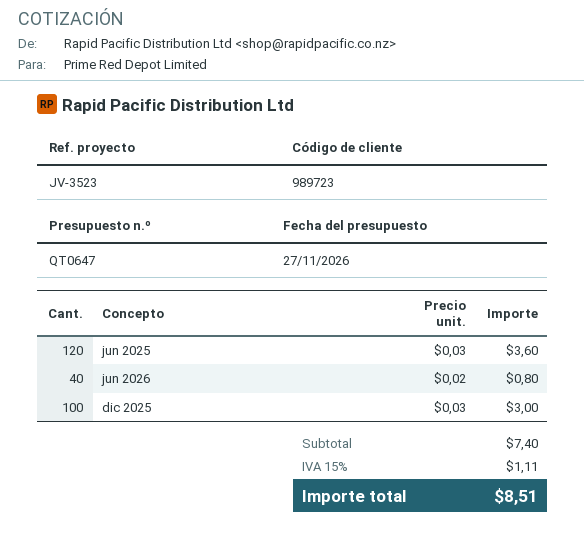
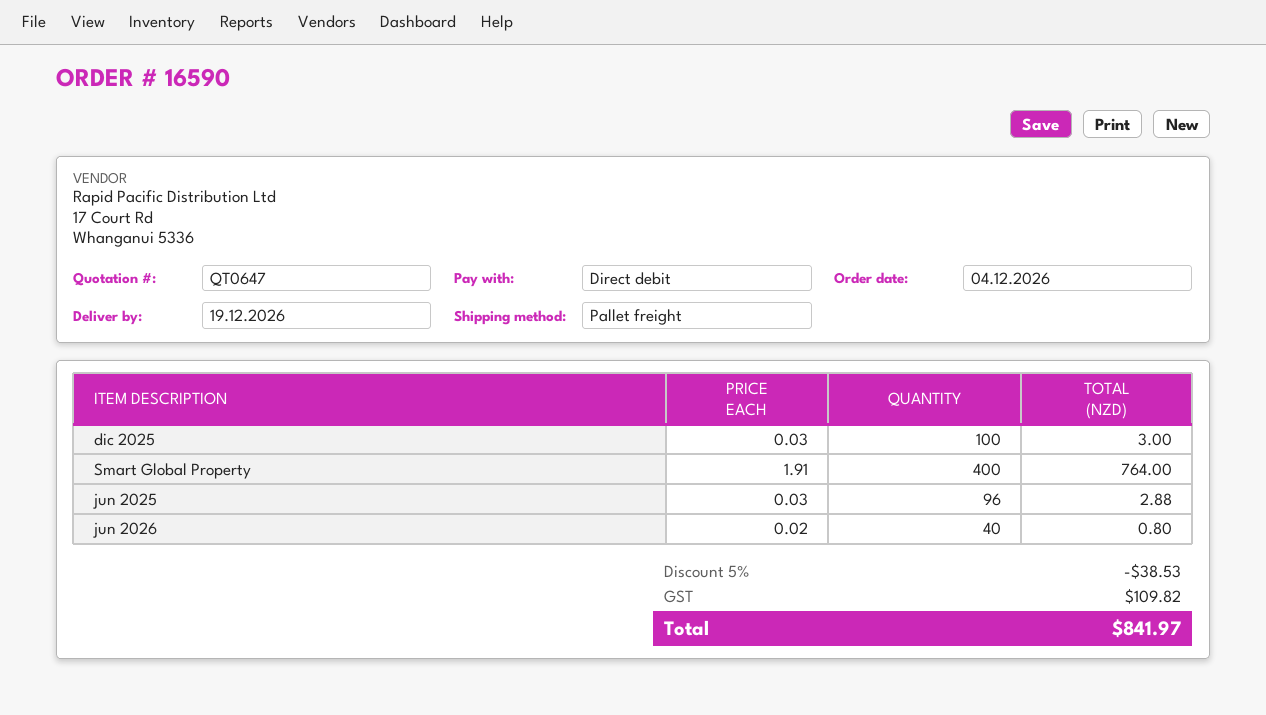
jun 2025: 120 x 0.03 = 3.60 -> 96 x 0.03 = 2.88
Smart Global Property: none -> 400 x 1.91 = 764.00
discount: none -> 5% = 38.53
tax: 1.11 -> 109.82
total: 8.51 -> 841.97

